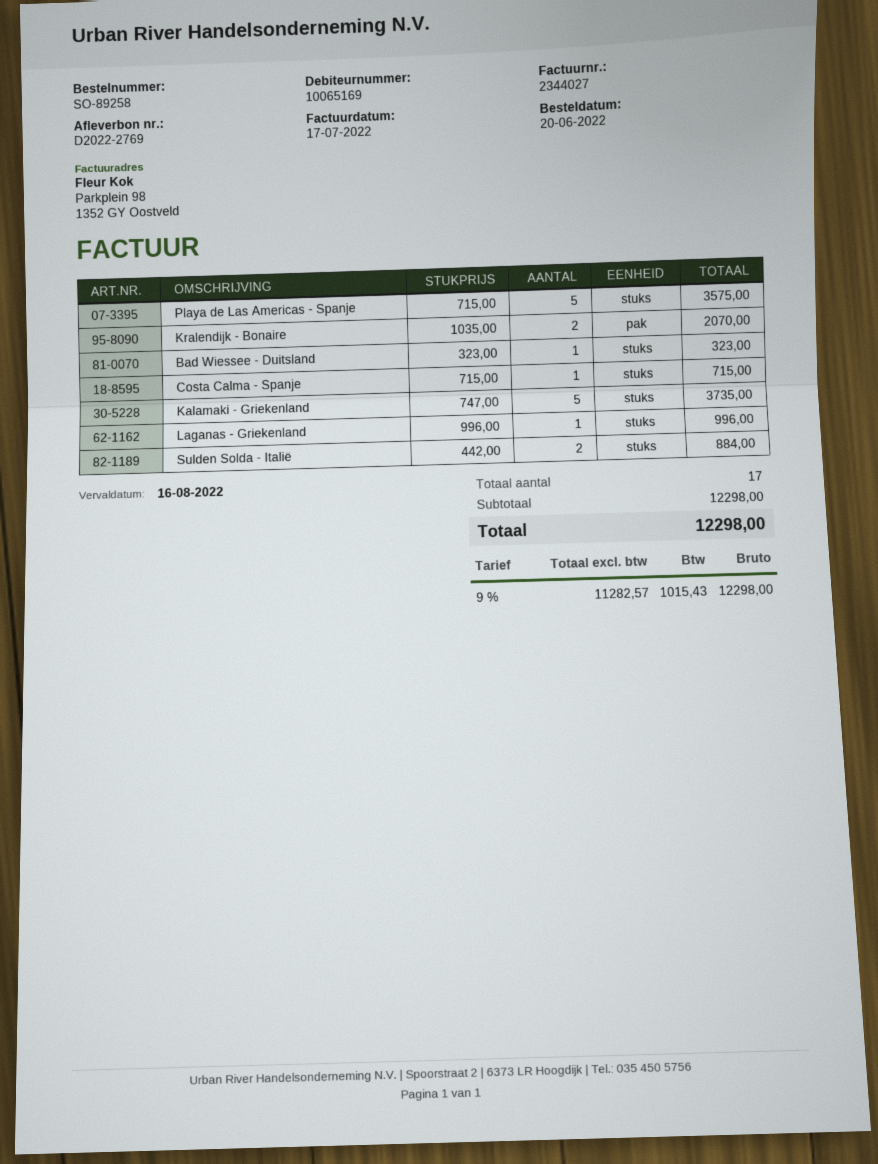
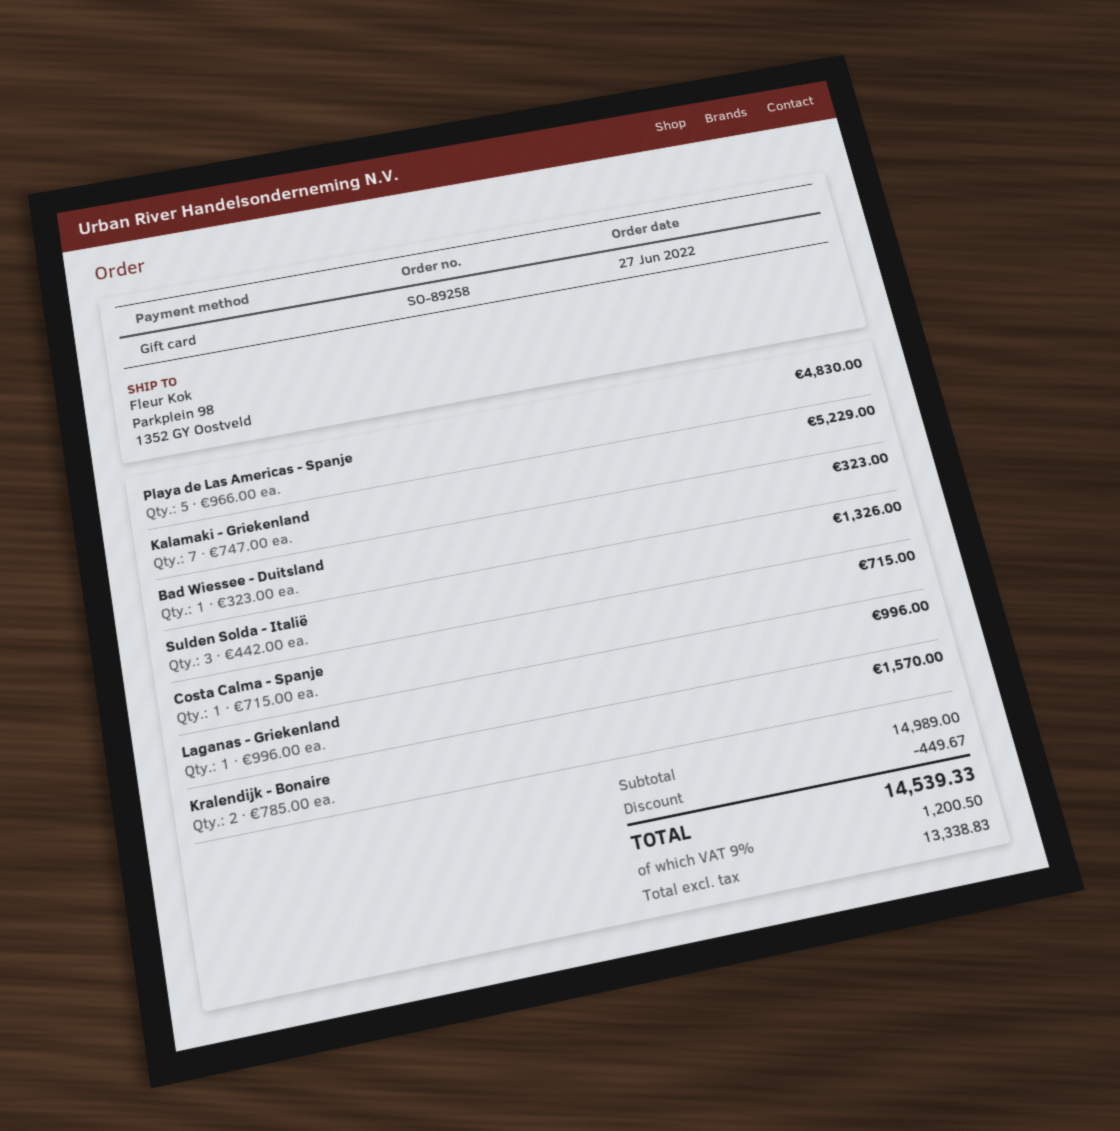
order date: 2022-06-20 -> 2022-06-27
Playa de Las Americas - Spanje: 5 x 715.00 = 3575.00 -> 5 x 966.00 = 4830.00
Kralendijk - Bonaire: 2 x 1035.00 = 2070.00 -> 2 x 785.00 = 1570.00
Kalamaki - Griekenland: 5 x 747.00 = 3735.00 -> 7 x 747.00 = 5229.00
Sulden Solda - Italië: 2 x 442.00 = 884.00 -> 3 x 442.00 = 1326.00
subtotal: 12298.00 -> 14989.00
discount: none -> 449.67
net: 11282.57 -> 13338.83
tax: 9% = 1015.43 -> 9% = 1200.50
total: 12298.00 -> 14539.33

